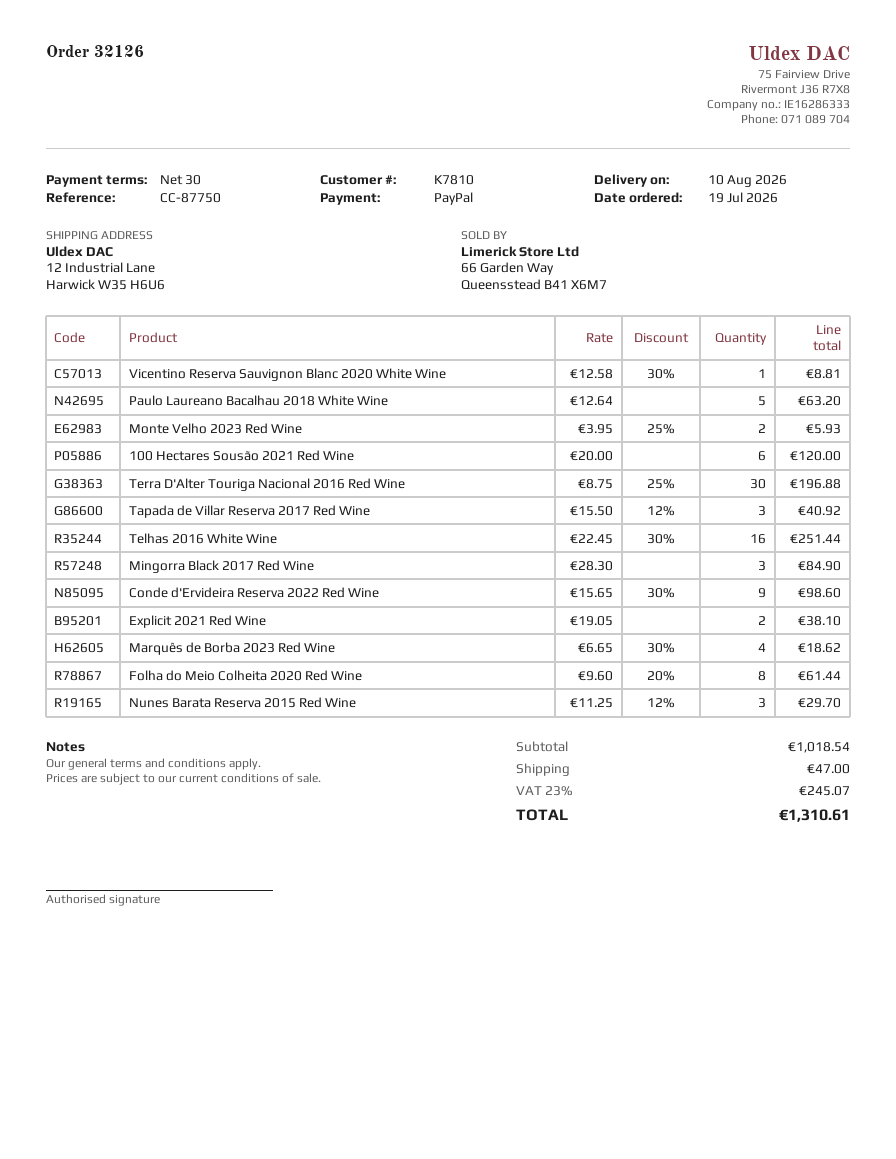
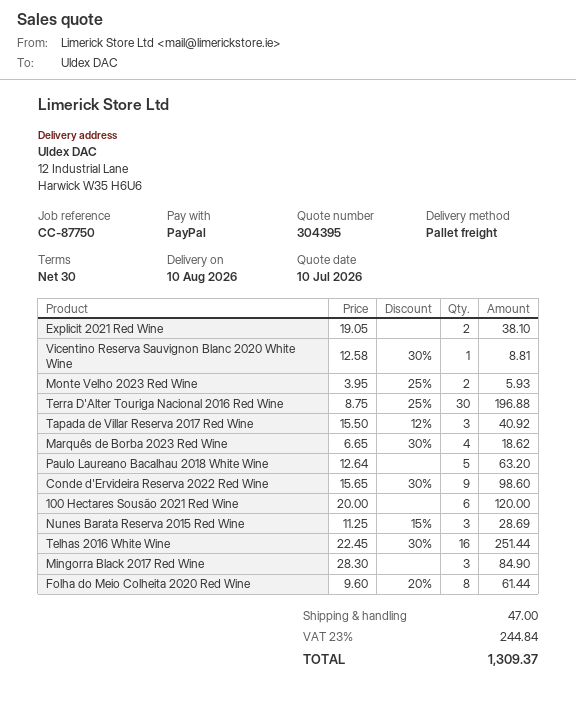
Nunes Barata Reserva 2015 Red Wine: 3 x 11.25 - 12% = 29.70 -> 3 x 11.25 - 15% = 28.69
tax: 23% = 245.07 -> 23% = 244.84
total: 1310.61 -> 1309.37

